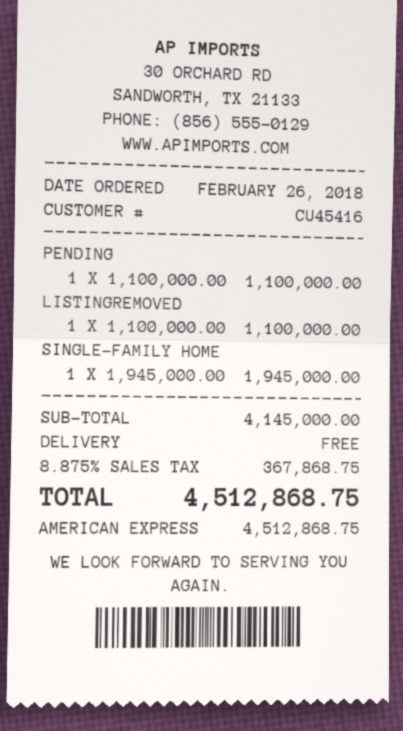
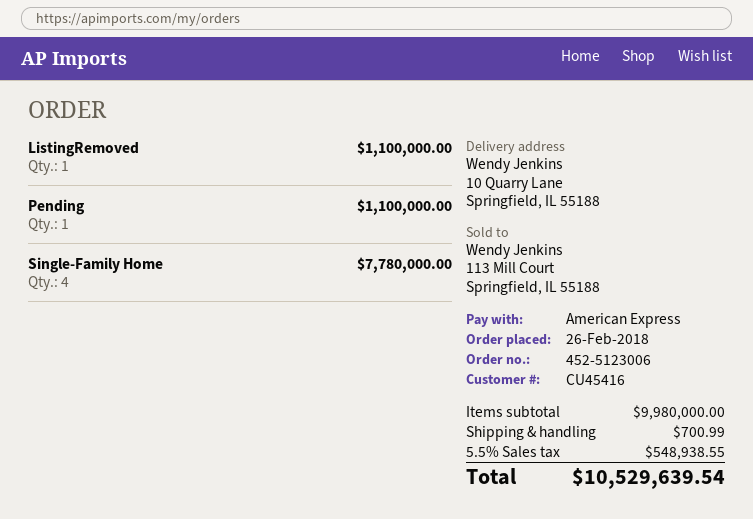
SINGLE-FAMILY HOME: 1 for 1945000.00 -> 4 for 7780000.00
subtotal: 4145000.00 -> 9980000.00
shipping: 0.00 -> 700.99
tax: 8.875% = 367868.75 -> 5.5% = 548938.55
total: 4512868.75 -> 10529639.54

